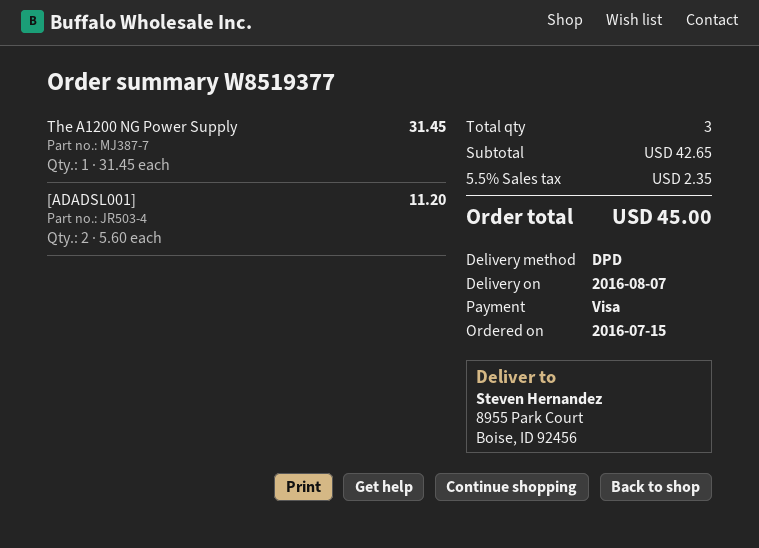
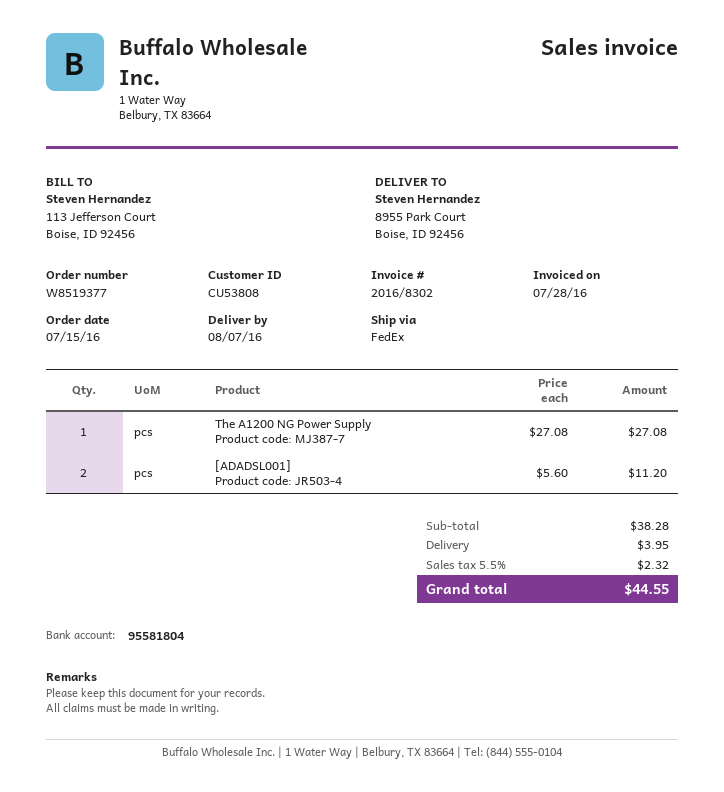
shipping method: DPD -> FedEx
The A1200 NG Power Supply: 1 x 31.45 = 31.45 -> 1 x 27.08 = 27.08
subtotal: 42.65 -> 38.28
shipping: none -> 3.95
tax: 5.5% = 2.35 -> 5.5% = 2.32
total: 45.00 -> 44.55

